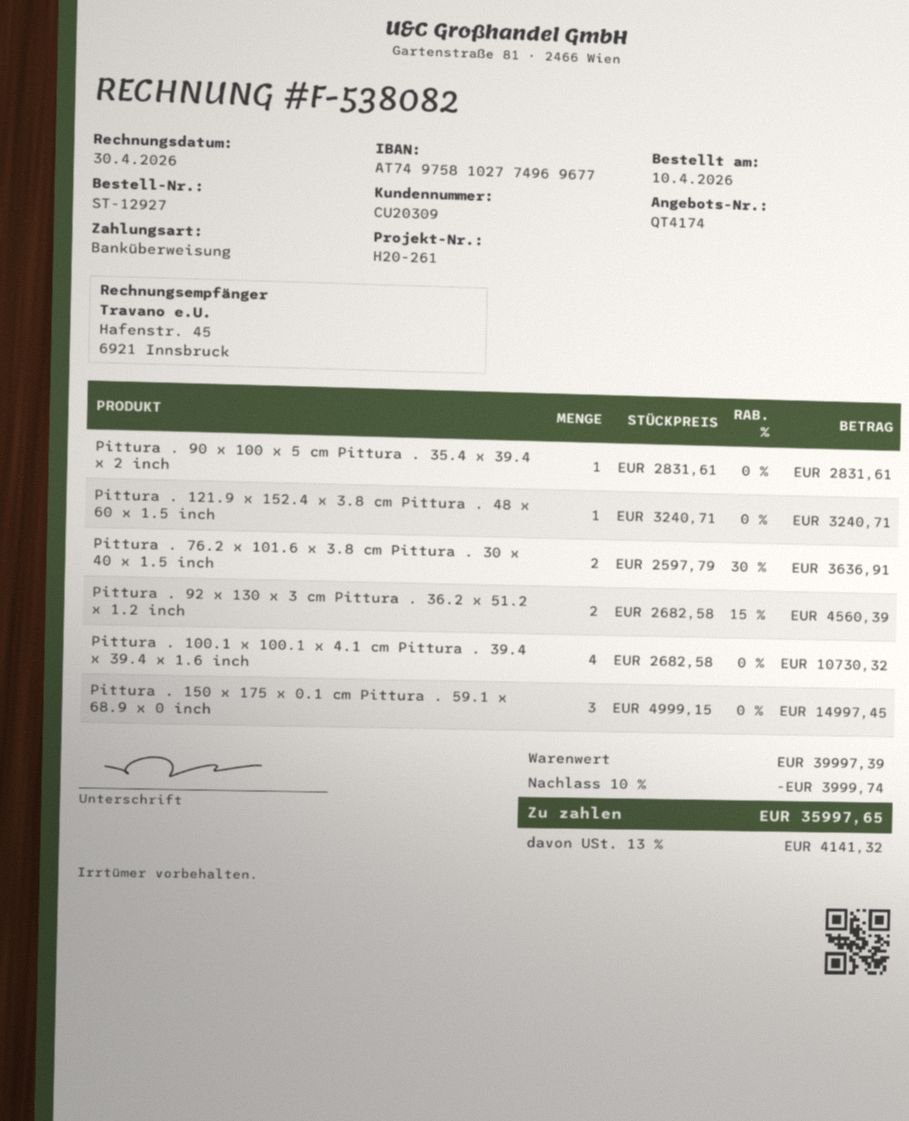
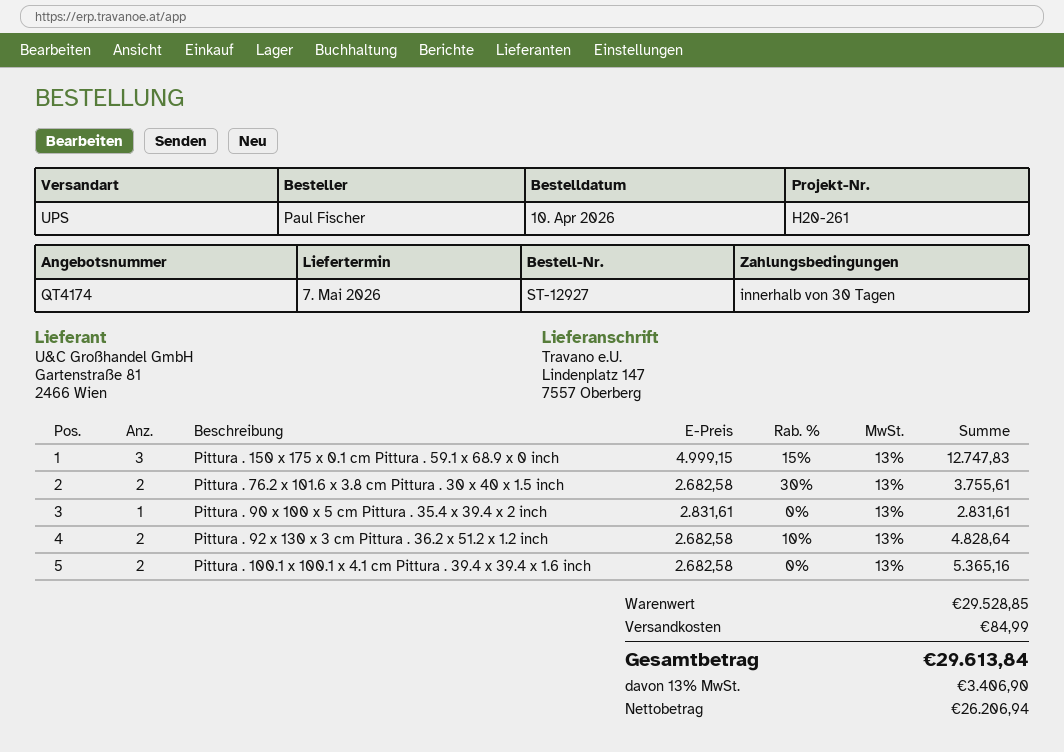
Pittura . 121.9 x 152.4 x 3.8 cm Pittura . 48 x 60 x 1.5 inch: 1 x 3240.71 = 3240.71 -> none
Pittura . 76.2 x 101.6 x 3.8 cm Pittura . 30 x 40 x 1.5 inch: 2 x 2597.79 - 30% = 3636.91 -> 2 x 2682.58 - 30% = 3755.61
Pittura . 92 x 130 x 3 cm Pittura . 36.2 x 51.2 x 1.2 inch: 2 x 2682.58 - 15% = 4560.39 -> 2 x 2682.58 - 10% = 4828.64
Pittura . 100.1 x 100.1 x 4.1 cm Pittura . 39.4 x 39.4 x 1.6 inch: 4 x 2682.58 = 10730.32 -> 2 x 2682.58 = 5365.16
Pittura . 150 x 175 x 0.1 cm Pittura . 59.1 x 68.9 x 0 inch: 3 x 4999.15 = 14997.45 -> 3 x 4999.15 - 15% = 12747.83
subtotal: 39997.39 -> 29528.85
discount: 10% = 3999.74 -> none
shipping: none -> 84.99
tax: 13% = 4141.32 -> 13% = 3406.90
total: 35997.65 -> 29613.84

